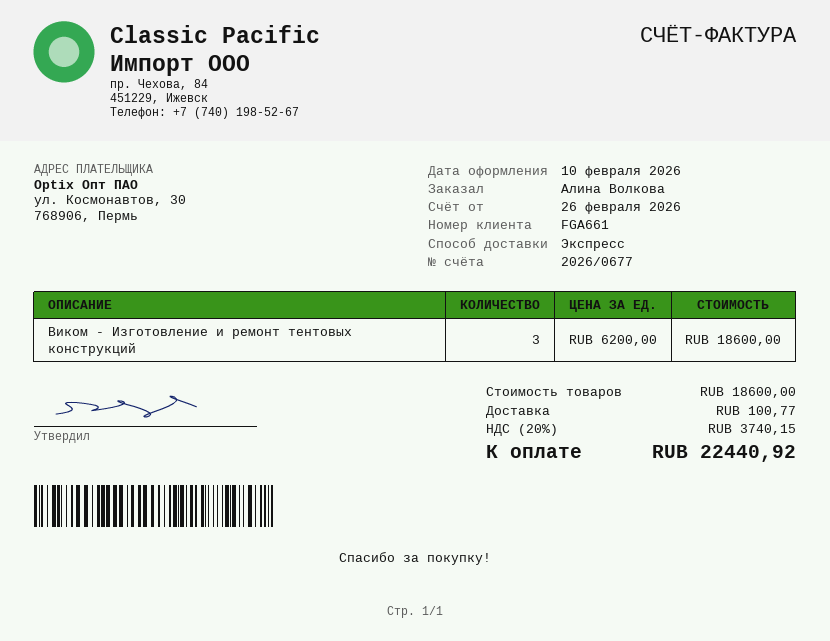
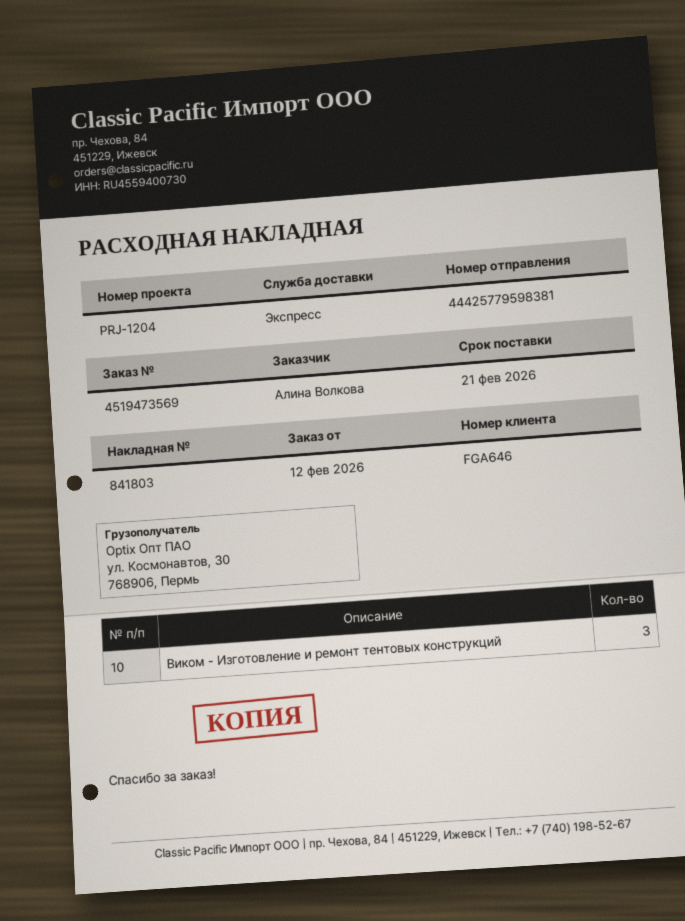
order date: 2026-02-10 -> 2026-02-12
customer number: FGA661 -> FGA646

